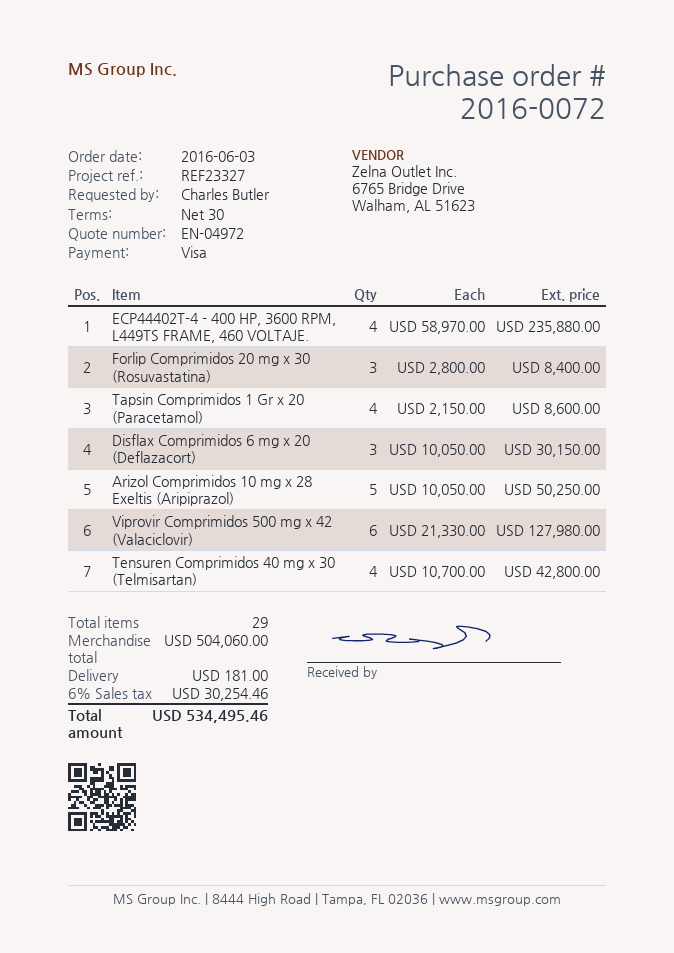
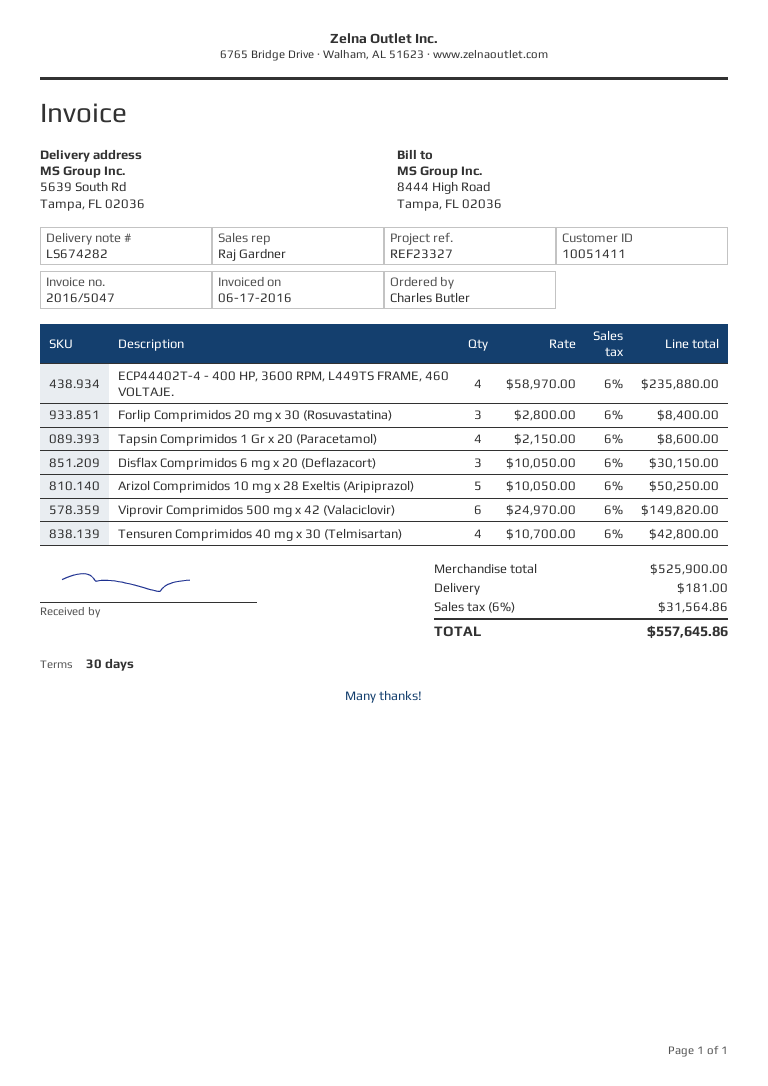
Viprovir Comprimidos 500 mg x 42 (Valaciclovir): 6 x 21330.00 = 127980.00 -> 6 x 24970.00 = 149820.00
subtotal: 504060.00 -> 525900.00
tax: 6% = 30254.46 -> 6% = 31564.86
total: 534495.46 -> 557645.86

